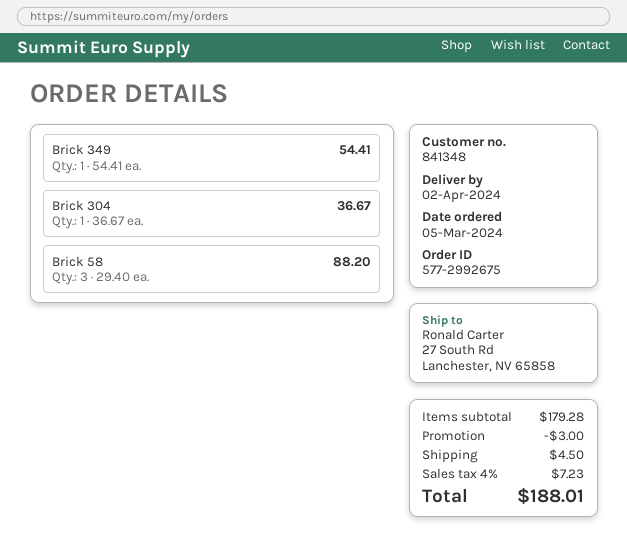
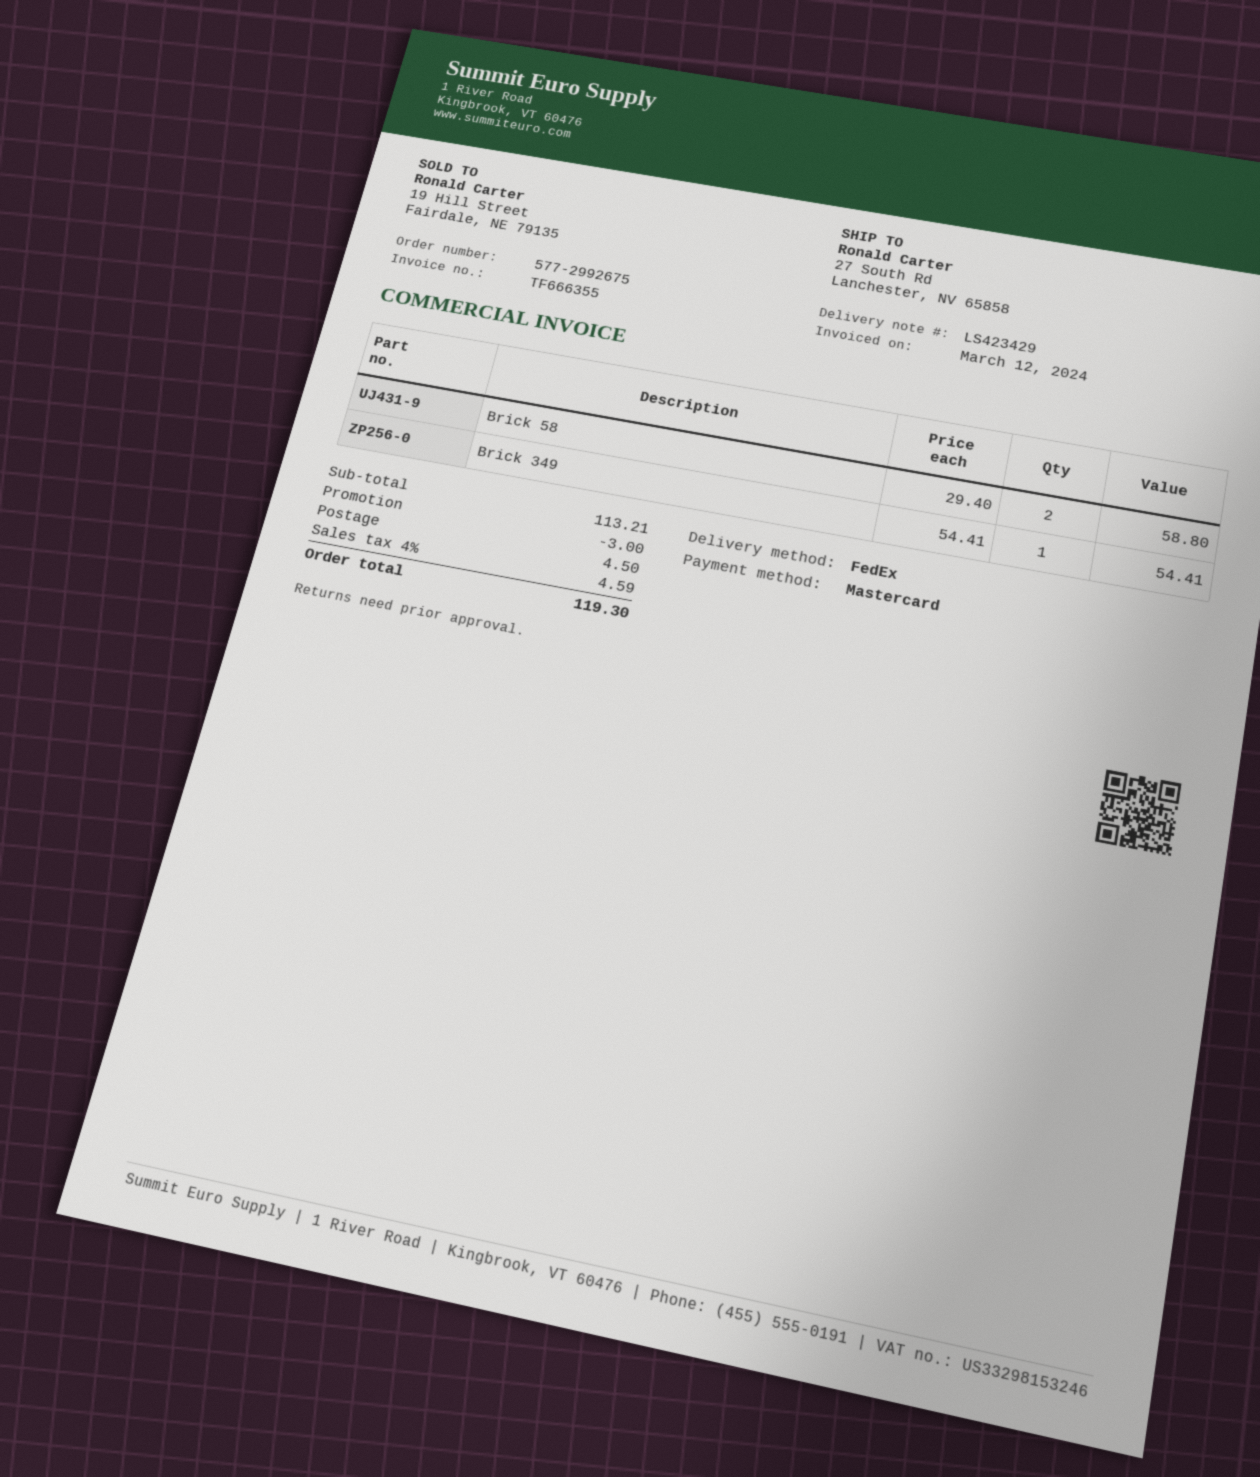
Brick 304: 1 x 36.67 = 36.67 -> none
Brick 58: 3 x 29.40 = 88.20 -> 2 x 29.40 = 58.80
subtotal: 179.28 -> 113.21
tax: 4% = 7.23 -> 4% = 4.59
total: 188.01 -> 119.30

